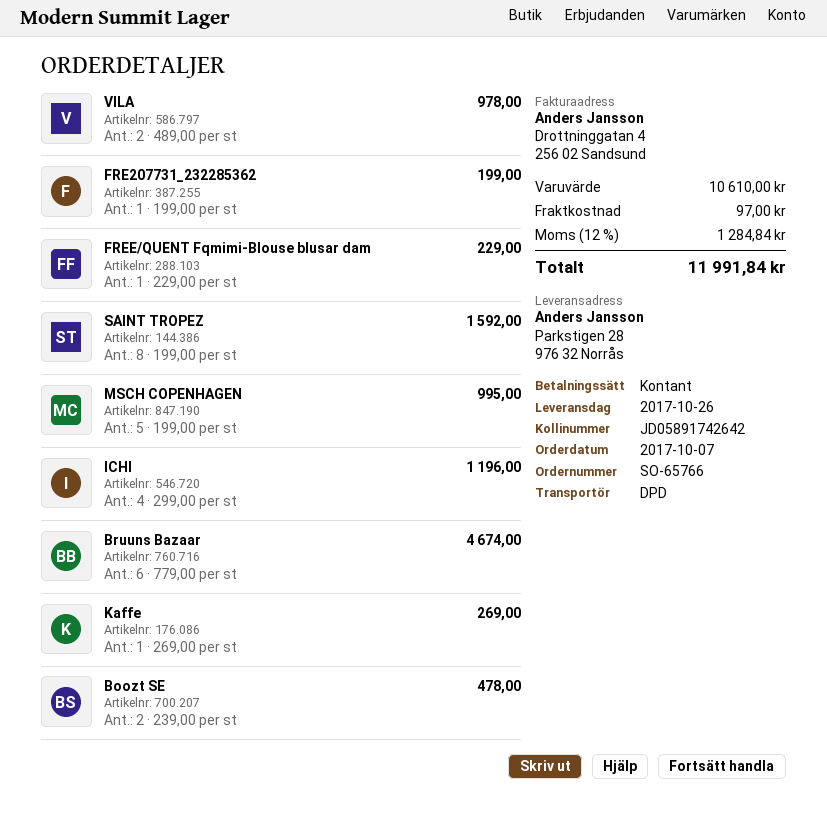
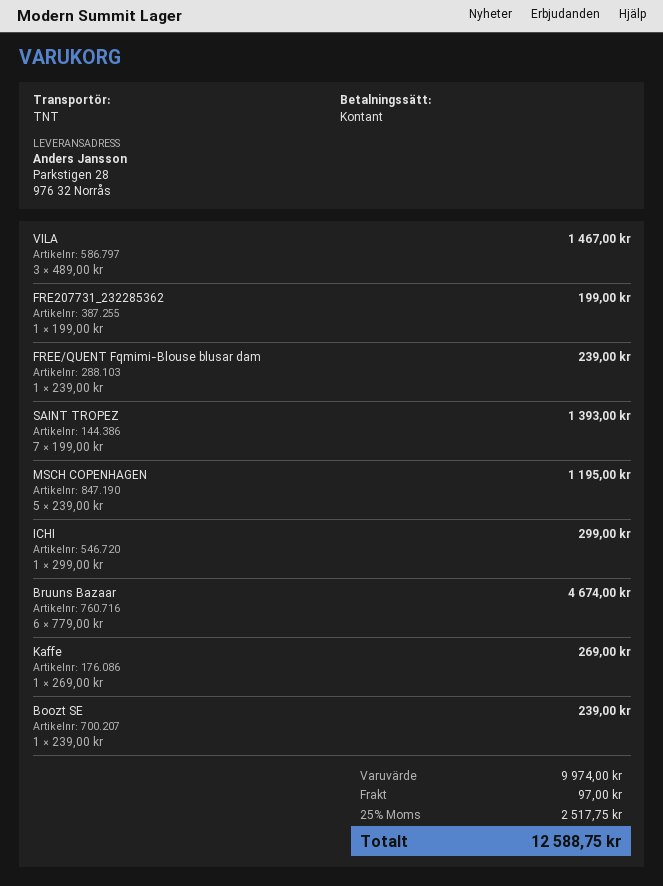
shipping method: DPD -> TNT
VILA: 2 x 489.00 = 978.00 -> 3 x 489.00 = 1467.00
FREE/QUENT Fqmimi-Blouse blusar dam: 1 x 229.00 = 229.00 -> 1 x 239.00 = 239.00
SAINT TROPEZ: 8 x 199.00 = 1592.00 -> 7 x 199.00 = 1393.00
MSCH COPENHAGEN: 5 x 199.00 = 995.00 -> 5 x 239.00 = 1195.00
ICHI: 4 x 299.00 = 1196.00 -> 1 x 299.00 = 299.00
Boozt SE: 2 x 239.00 = 478.00 -> 1 x 239.00 = 239.00
subtotal: 10610.00 -> 9974.00
tax: 12% = 1284.84 -> 25% = 2517.75
total: 11991.84 -> 12588.75

